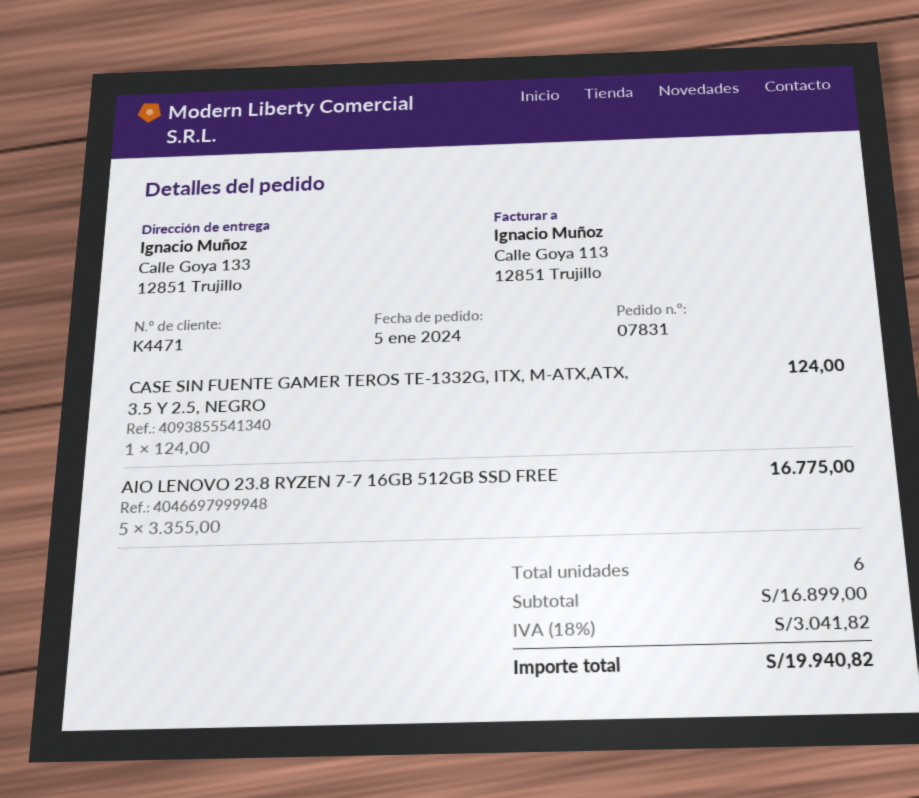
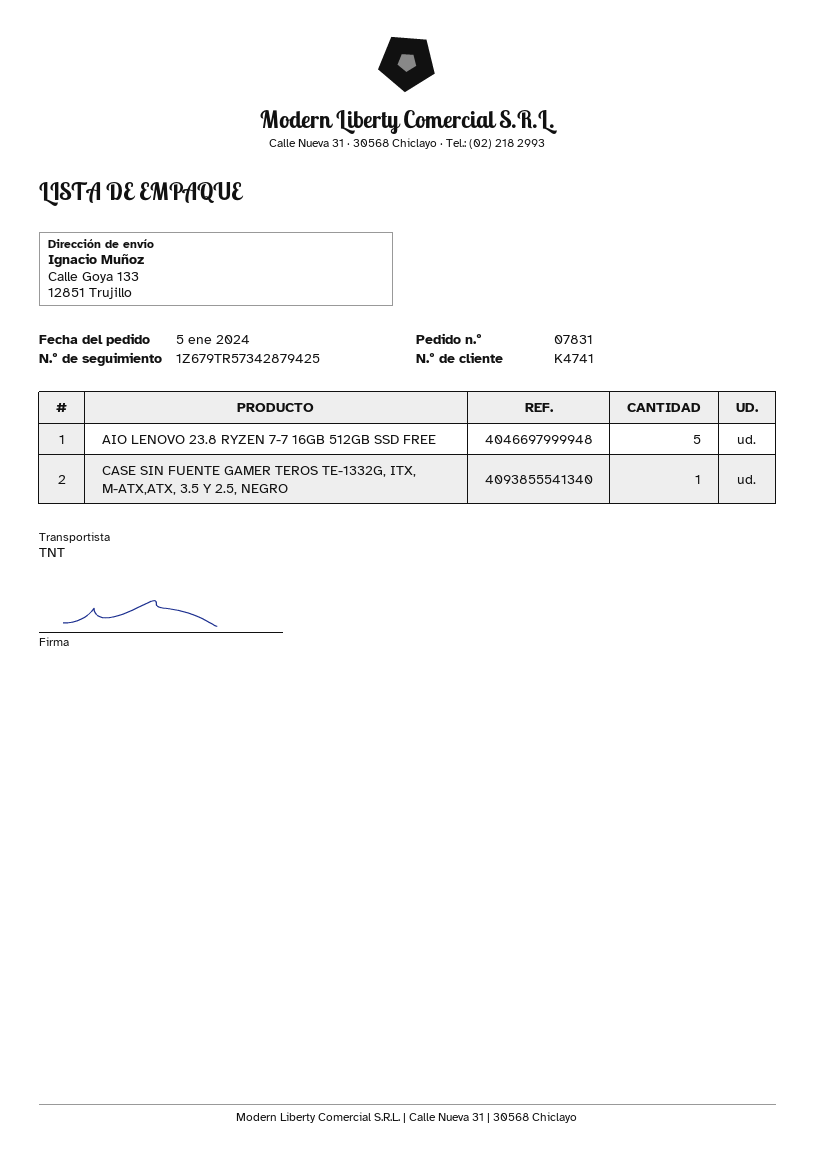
customer number: K4471 -> K4741

